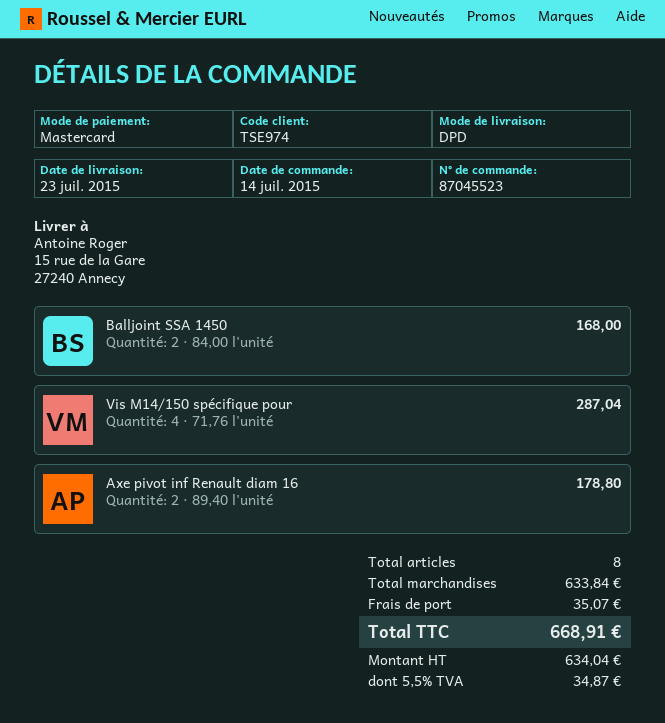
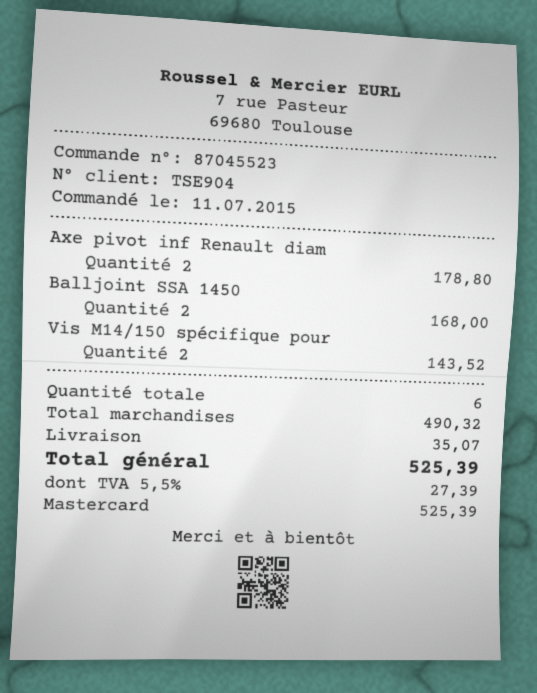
order date: 2015-07-14 -> 2015-07-11
customer number: TSE974 -> TSE904
Vis M14/150 spécifique pour: 4 for 287.04 -> 2 for 143.52
total quantity: 8 -> 6
subtotal: 633.84 -> 490.32
tax: 5.5% = 34.87 -> 5.5% = 27.39
total: 668.91 -> 525.39

